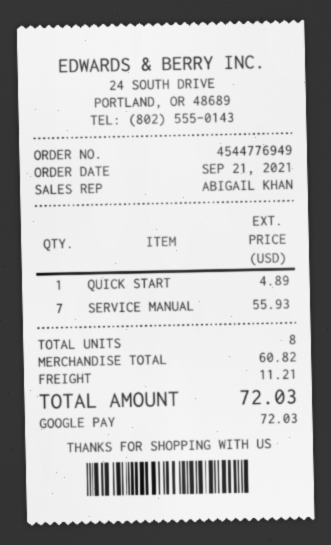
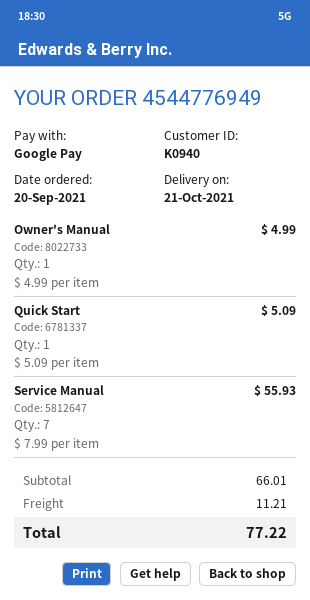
order date: 2021-09-21 -> 2021-09-20
QUICK START: 1 for 4.89 -> 1 for 5.09
Owner's Manual: none -> 1 for 4.99
subtotal: 60.82 -> 66.01
total: 72.03 -> 77.22

